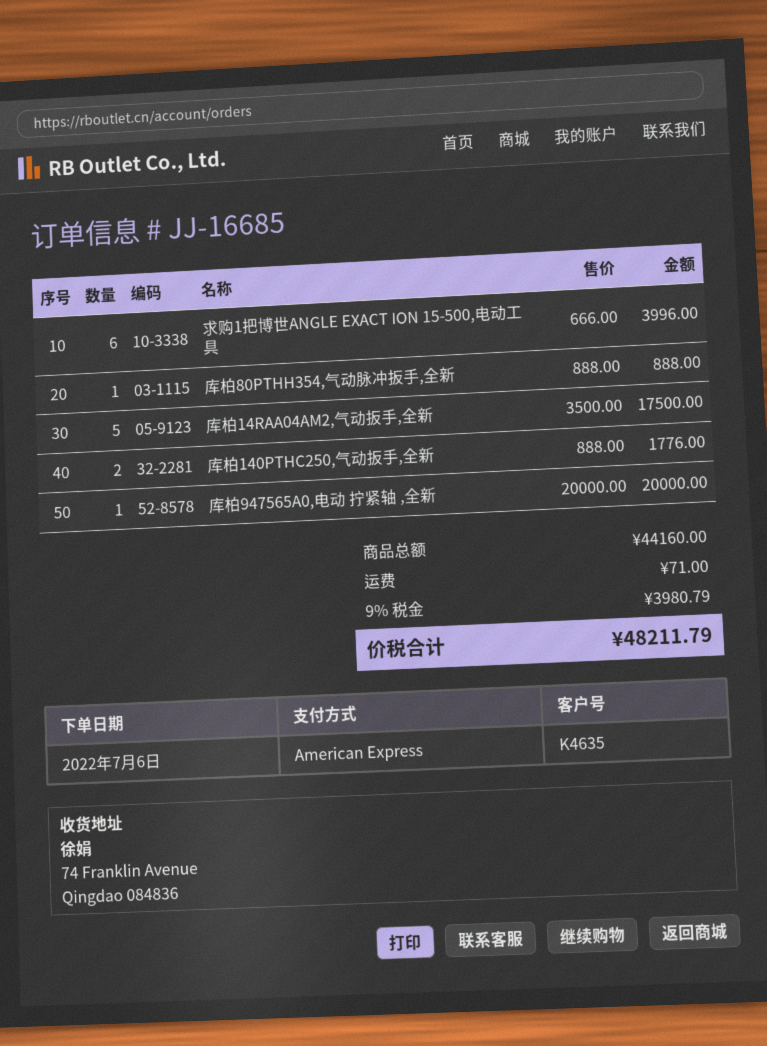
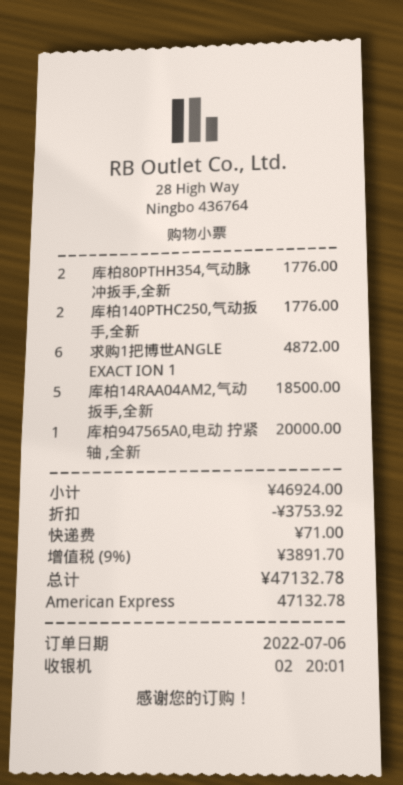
求购1把博世ANGLE EXACT ION 15-500,电动工具: 6 for 3996.00 -> 6 for 4872.00
库柏80PTHH354,气动脉冲扳手,全新: 1 for 888.00 -> 2 for 1776.00
库柏14RAA04AM2,气动扳手,全新: 5 for 17500.00 -> 5 for 18500.00
subtotal: 44160.00 -> 46924.00
discount: none -> 3753.92
tax: 9% = 3980.79 -> 9% = 3891.70
total: 48211.79 -> 47132.78

